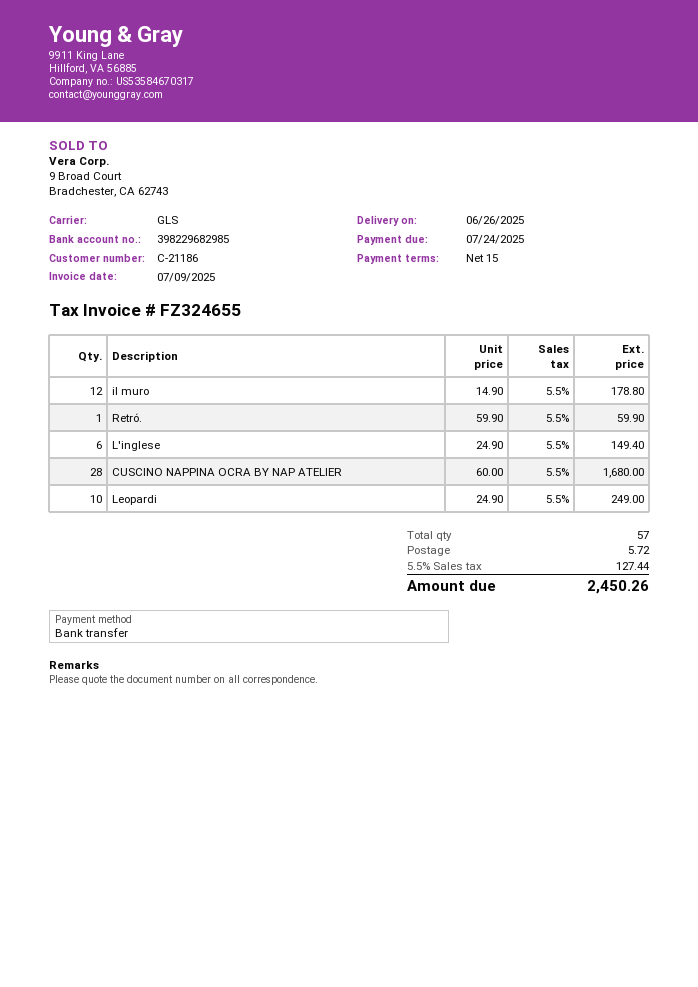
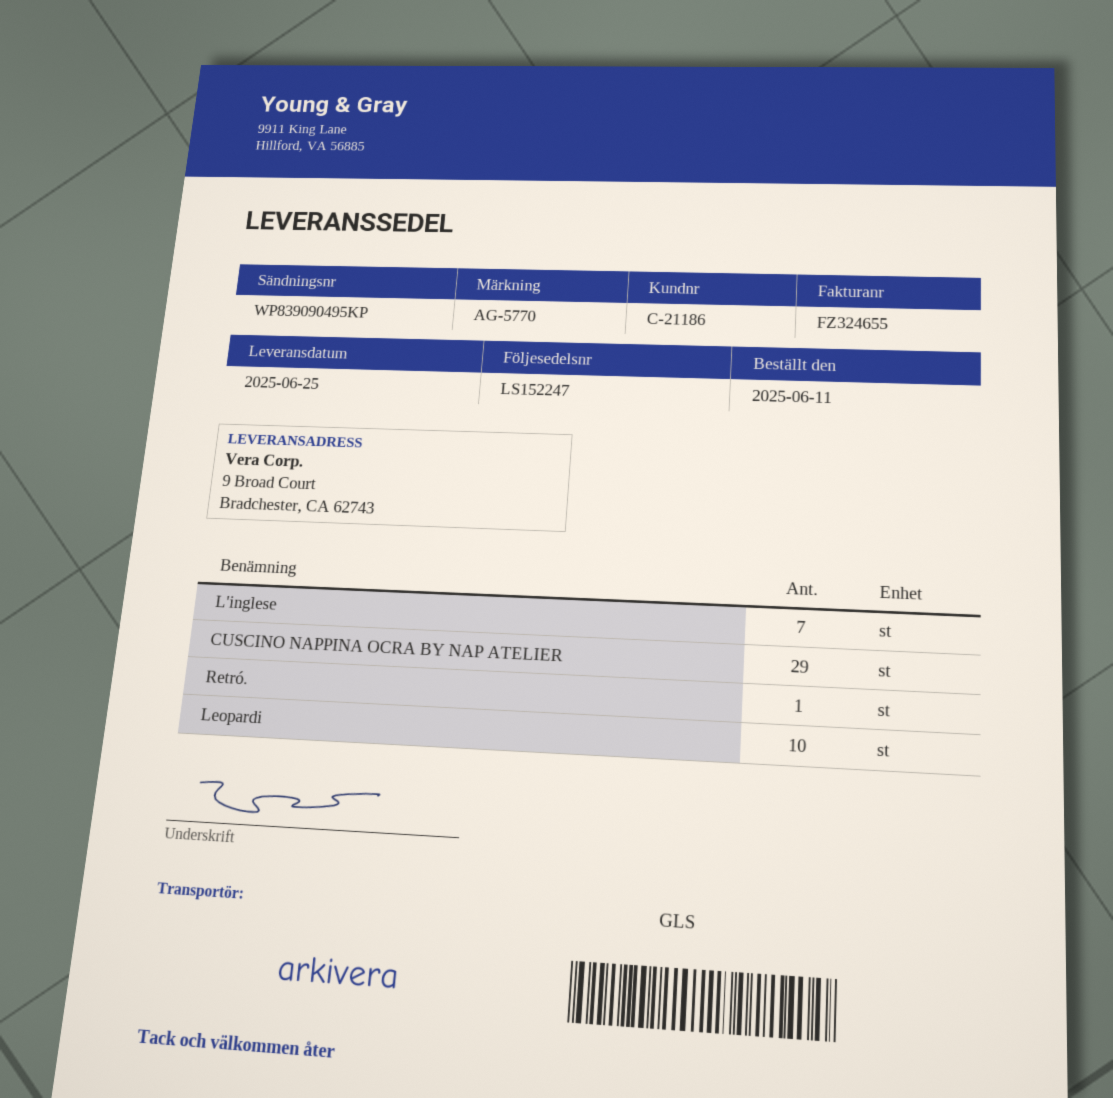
delivery date: 2025-06-26 -> 2025-06-25
il muro: 12 -> none
L'inglese: 6 -> 7
CUSCINO NAPPINA OCRA BY NAP ATELIER: 28 -> 29

